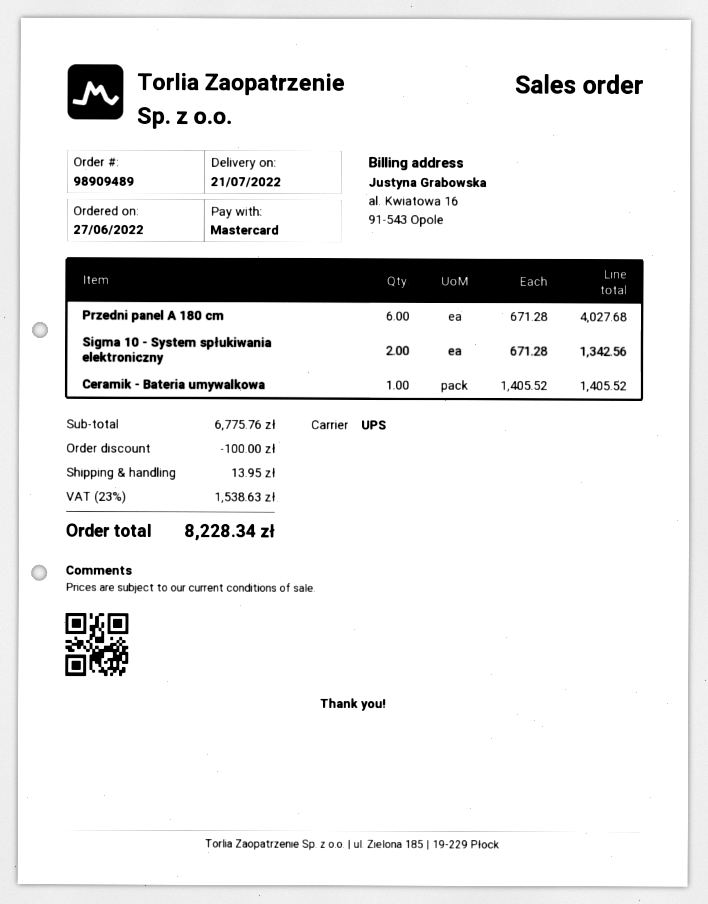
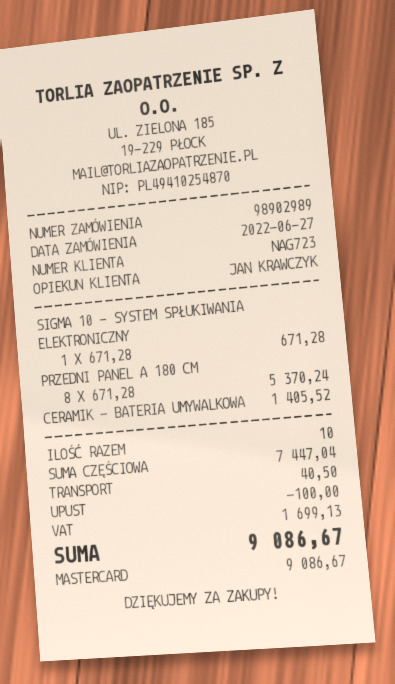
order number: 98909489 -> 98902989
Przedni panel A 180 cm: 6 x 671.28 = 4027.68 -> 8 x 671.28 = 5370.24
Sigma 10 - System spłukiwania elektroniczny: 2 x 671.28 = 1342.56 -> 1 x 671.28 = 671.28
subtotal: 6775.76 -> 7447.04
shipping: 13.95 -> 40.50
tax: 1538.63 -> 1699.13
total: 8228.34 -> 9086.67

